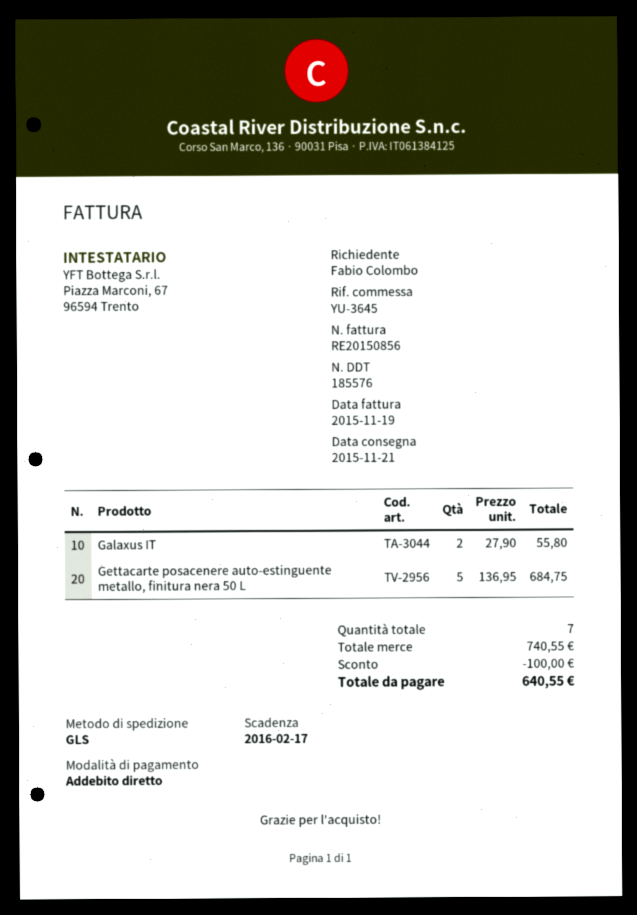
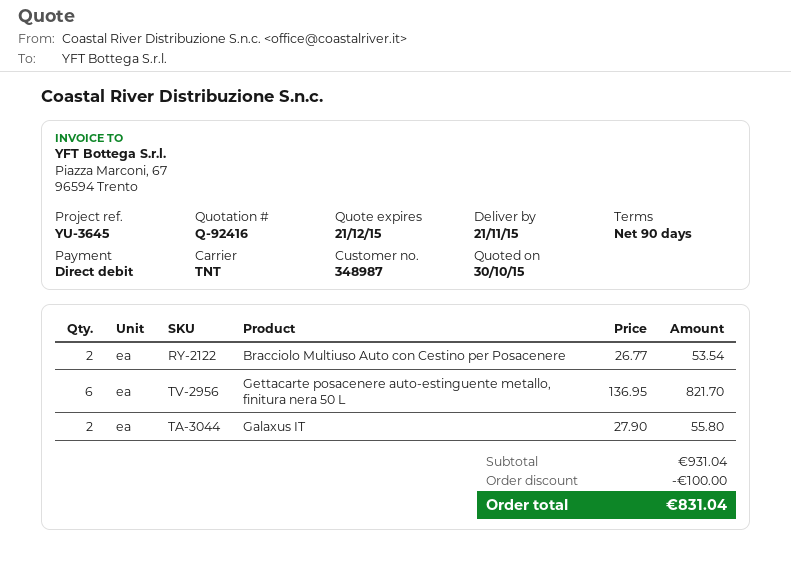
shipping method: GLS -> TNT
Gettacarte posacenere auto-estinguente metallo, finitura nera 50 L: 5 x 136.95 = 684.75 -> 6 x 136.95 = 821.70
Bracciolo Multiuso Auto con Cestino per Posacenere: none -> 2 x 26.77 = 53.54
subtotal: 740.55 -> 931.04
total: 640.55 -> 831.04

